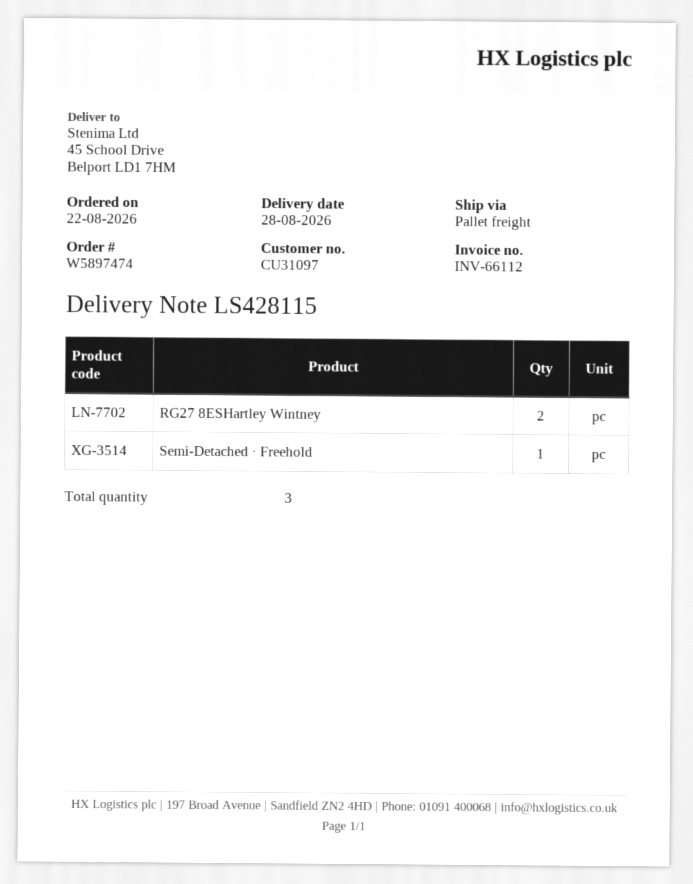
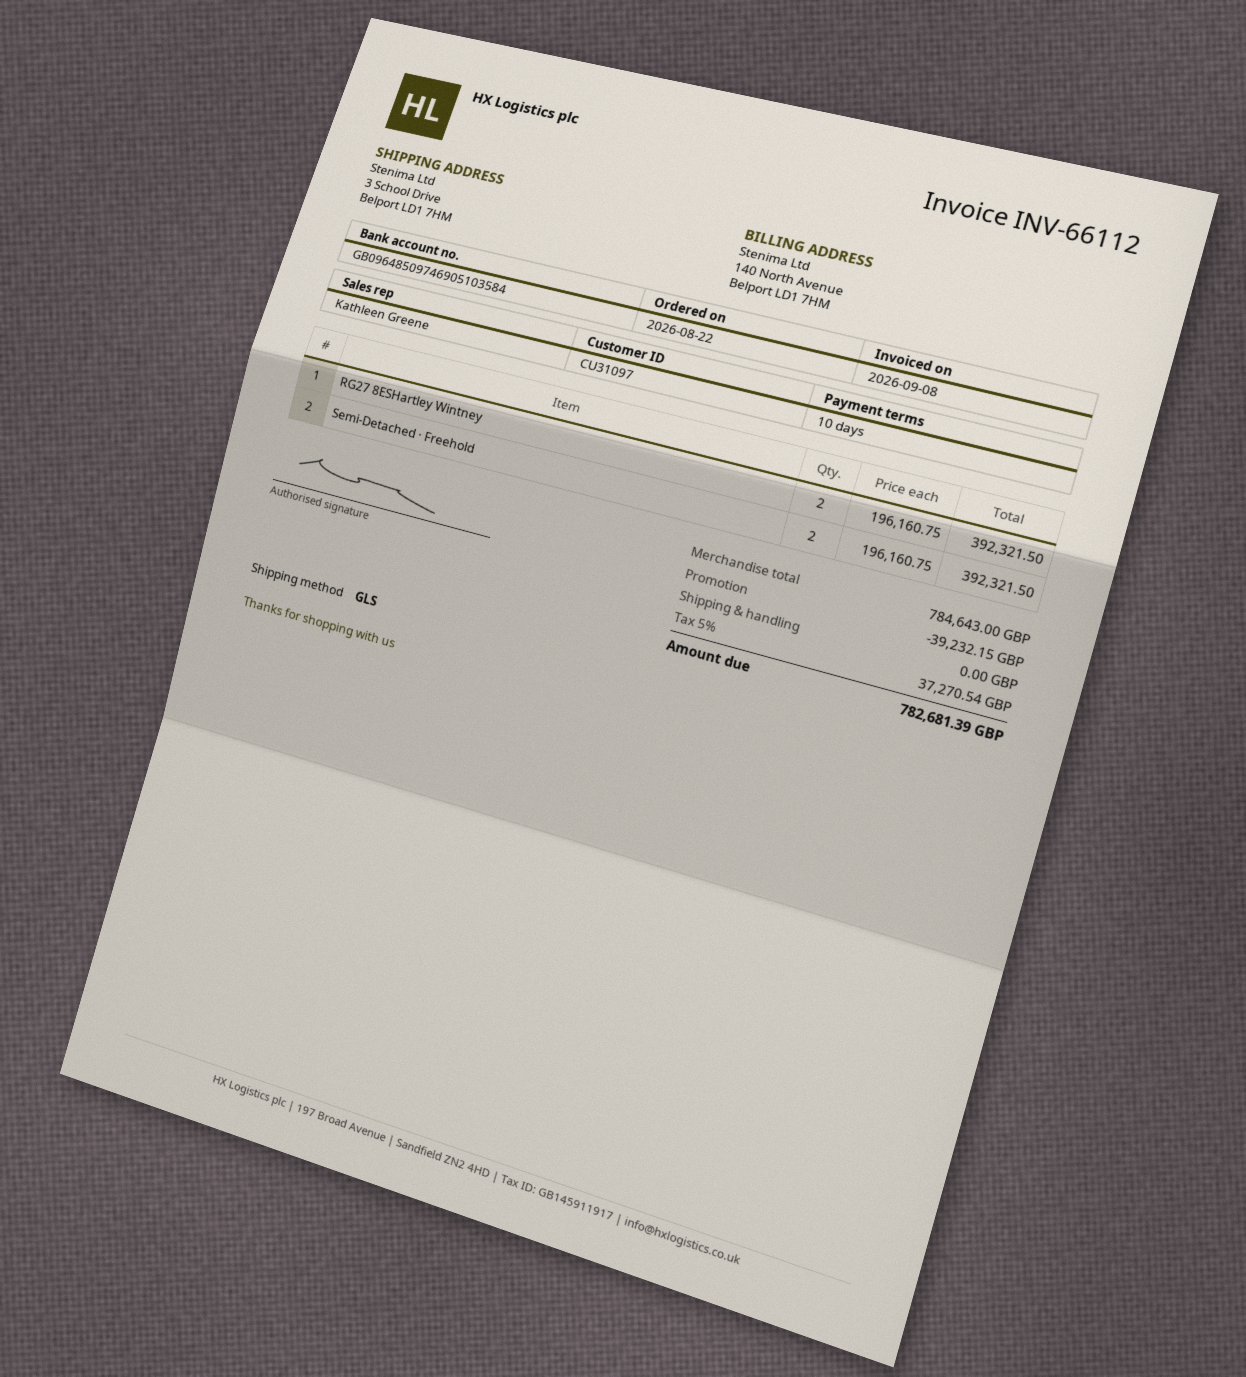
shipping method: pallet freight -> GLS
ship to: 45 School Drive, Belport LD1 7HM -> 3 School Drive, Belport LD1 7HM
Semi-Detached · Freehold: 1 -> 2

